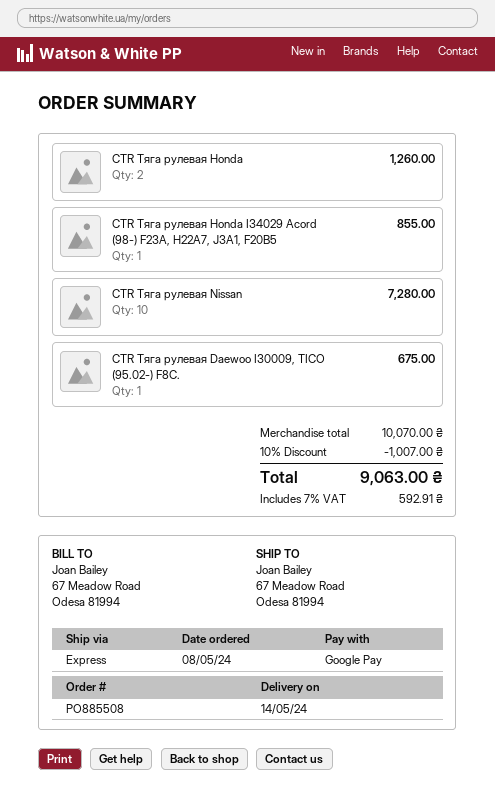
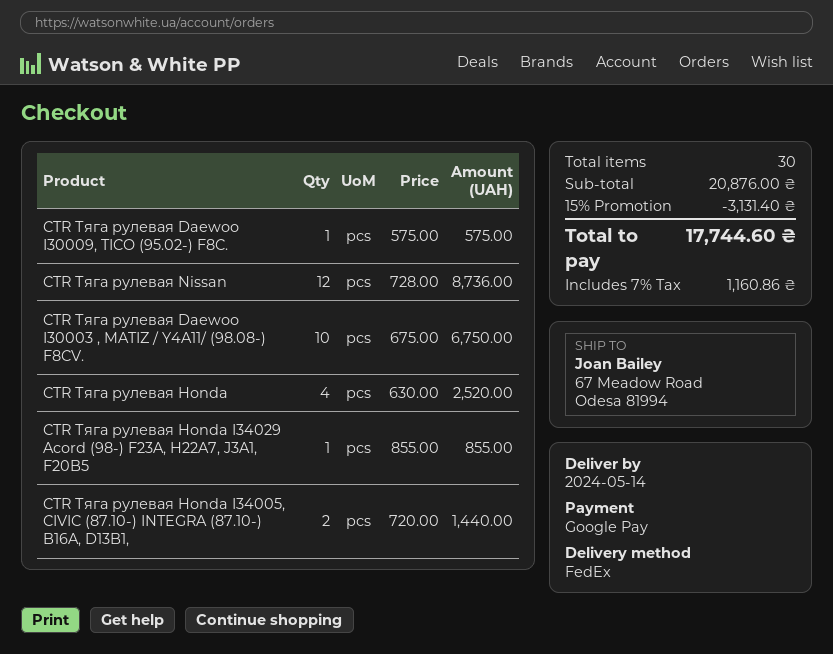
shipping method: express -> FedEx
CTR Тяга рулевая Honda: 2 for 1260.00 -> 4 for 2520.00
CTR Тяга рулевая Nissan: 10 for 7280.00 -> 12 for 8736.00
CTR Тяга рулевая Daewoo I30009, TICO (95.02-) F8C.: 1 for 675.00 -> 1 for 575.00
CTR Тяга рулевая Daewoo I30003 , MATIZ / Y4A11/ (98.08-) F8CV.: none -> 10 for 6750.00
CTR Тяга рулевая Honda I34005, CIVIC (87.10-) INTEGRA (87.10-) B16A, D13B1,: none -> 2 for 1440.00
subtotal: 10070.00 -> 20876.00
discount: 10% = 1007.00 -> 15% = 3131.40
tax: 7% = 592.91 -> 7% = 1160.86
total: 9063.00 -> 17744.60

